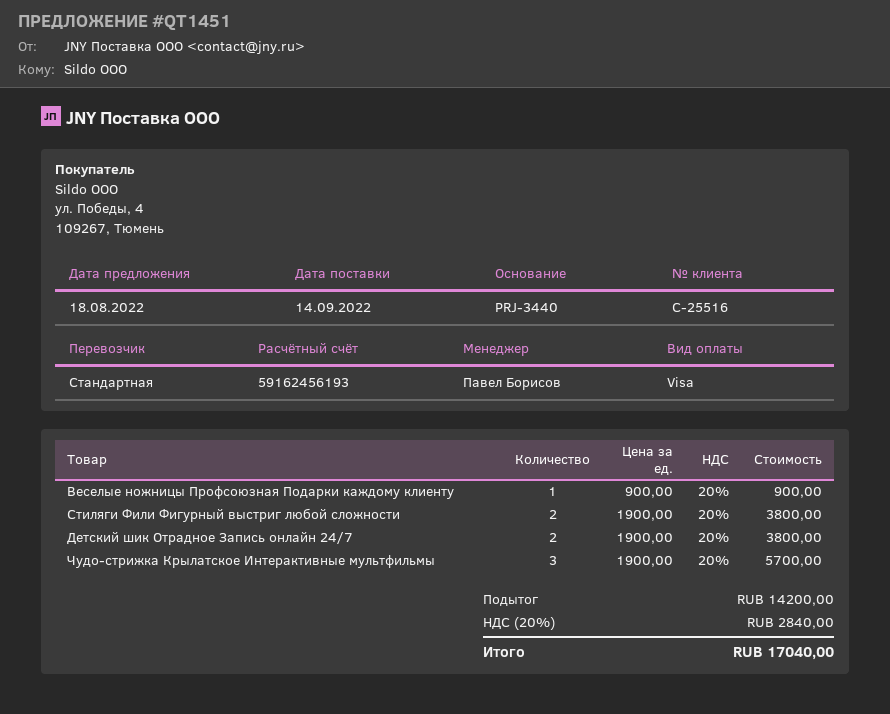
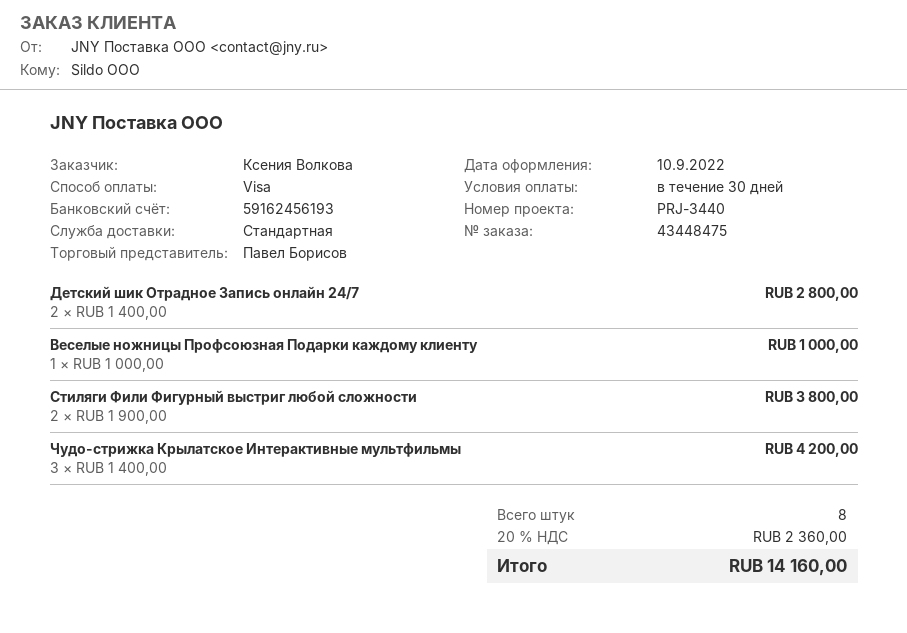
Веселые ножницы Профсоюзная Подарки каждому клиенту: 1 x 900.00 = 900.00 -> 1 x 1000.00 = 1000.00
Детский шик Отрадное Запись онлайн 24/7: 2 x 1900.00 = 3800.00 -> 2 x 1400.00 = 2800.00
Чудо-стрижка Крылатское Интерактивные мультфильмы: 3 x 1900.00 = 5700.00 -> 3 x 1400.00 = 4200.00
tax: 20% = 2840.00 -> 20% = 2360.00
total: 17040.00 -> 14160.00

